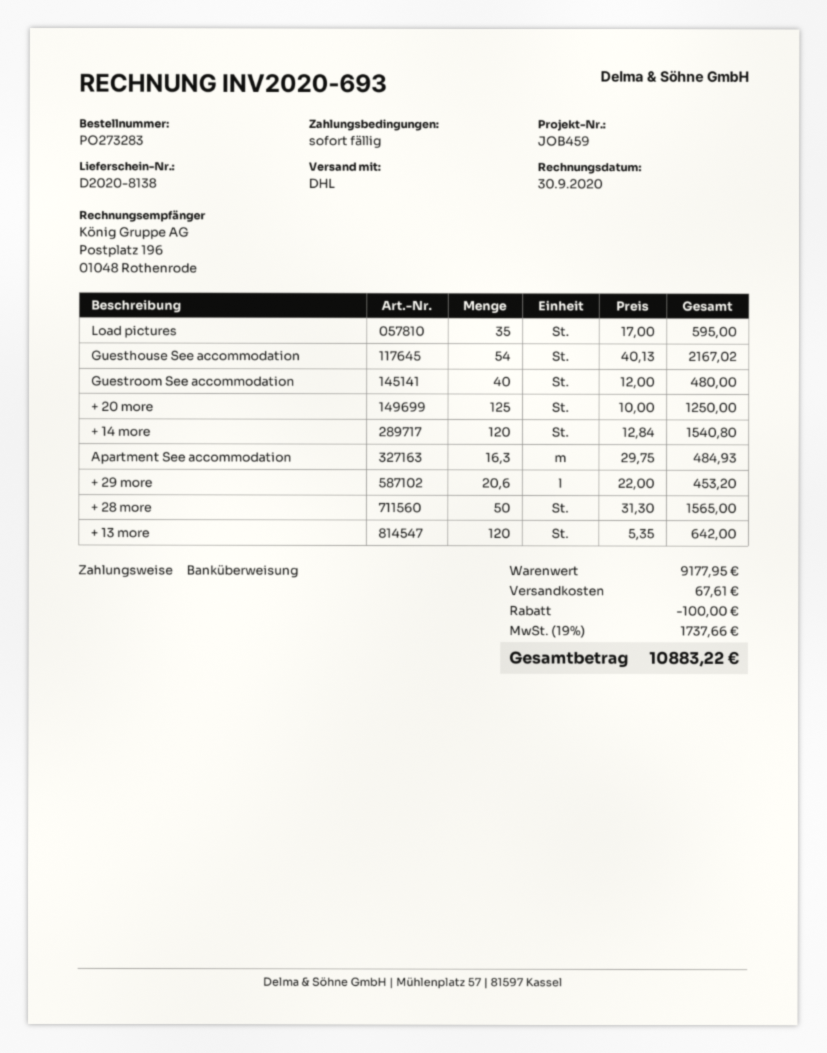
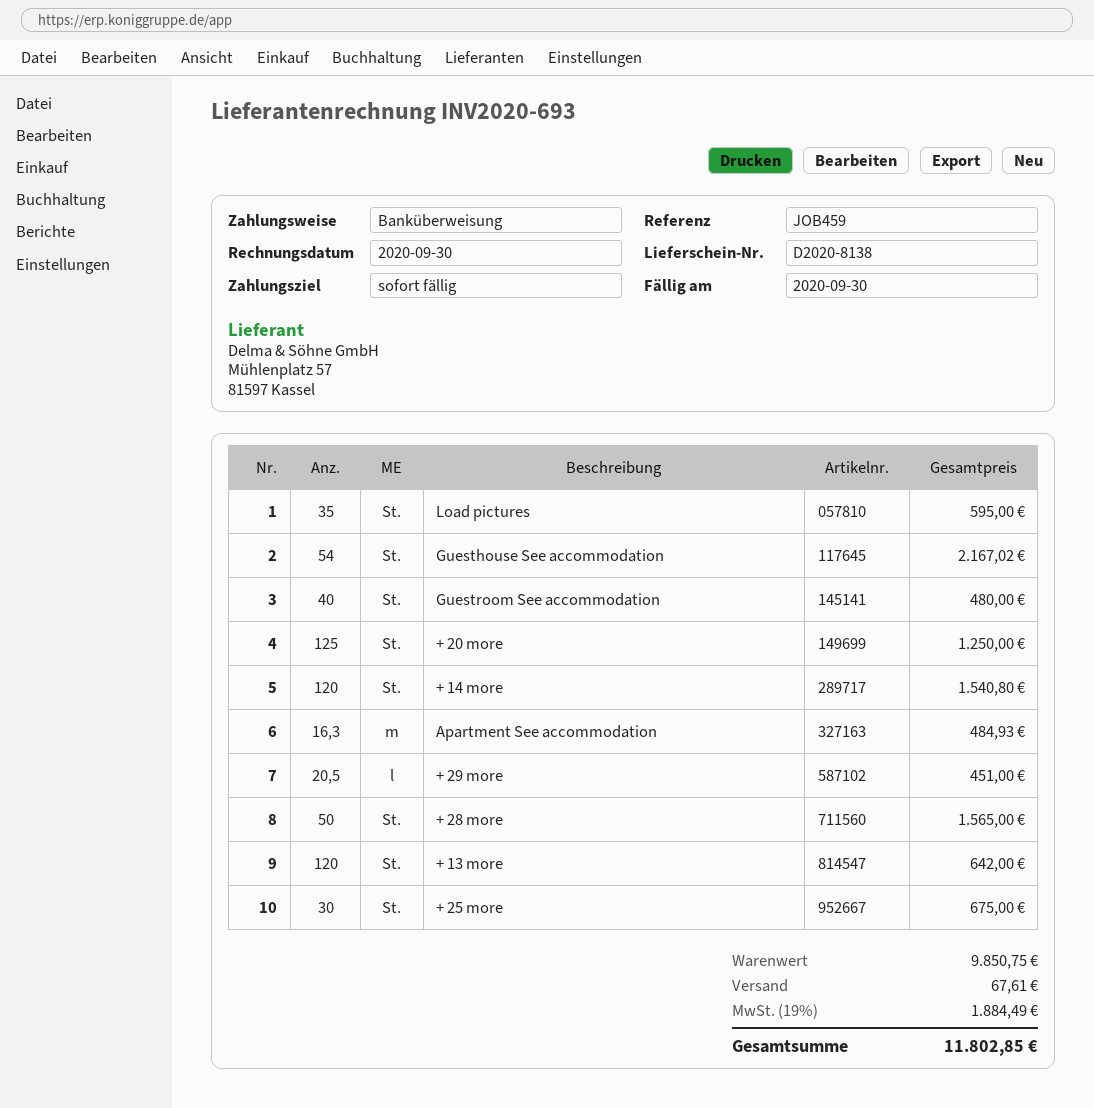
+ 29 more: 20.6 for 453.20 -> 20.5 for 451.00
+ 25 more: none -> 30 for 675.00
subtotal: 9177.95 -> 9850.75
discount: 100.00 -> none
tax: 19% = 1737.66 -> 19% = 1884.49
total: 10883.22 -> 11802.85

